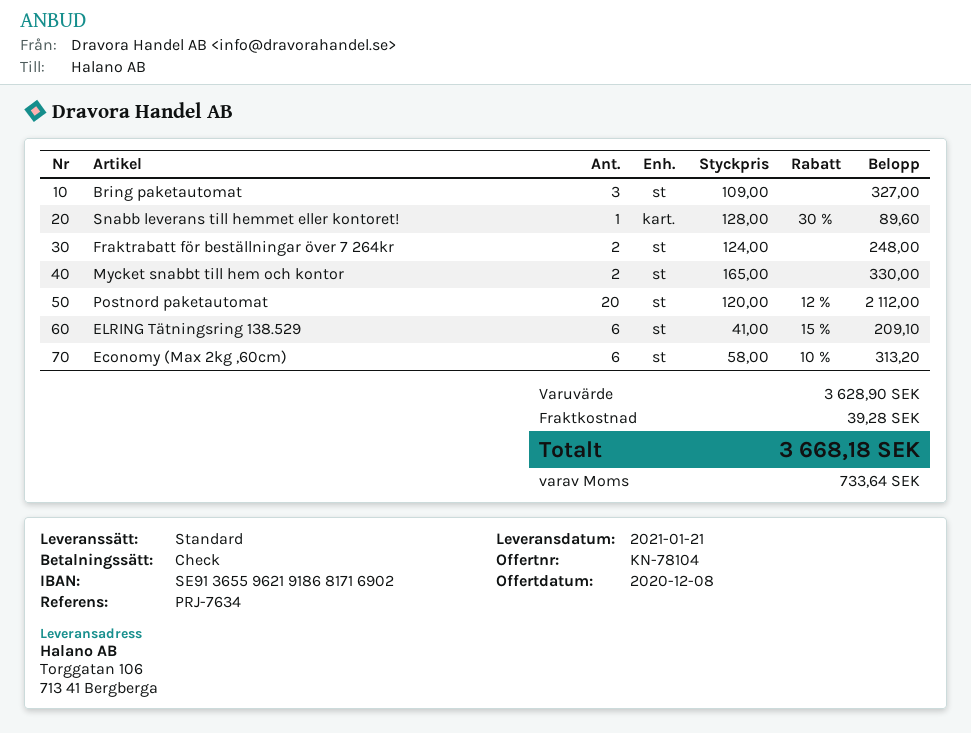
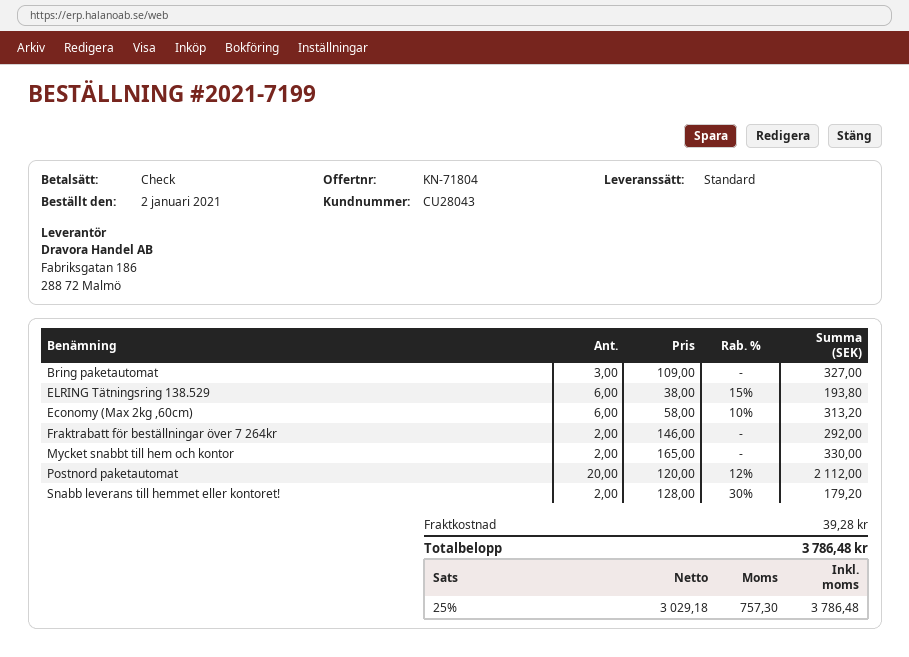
quote number: KN-78104 -> KN-71804
Snabb leverans till hemmet eller kontoret!: 1 x 128.00 - 30% = 89.60 -> 2 x 128.00 - 30% = 179.20
Fraktrabatt för beställningar över 7 264kr: 2 x 124.00 = 248.00 -> 2 x 146.00 = 292.00
ELRING Tätningsring 138.529: 6 x 41.00 - 15% = 209.10 -> 6 x 38.00 - 15% = 193.80
tax: 733.64 -> 757.30
total: 3668.18 -> 3786.48

